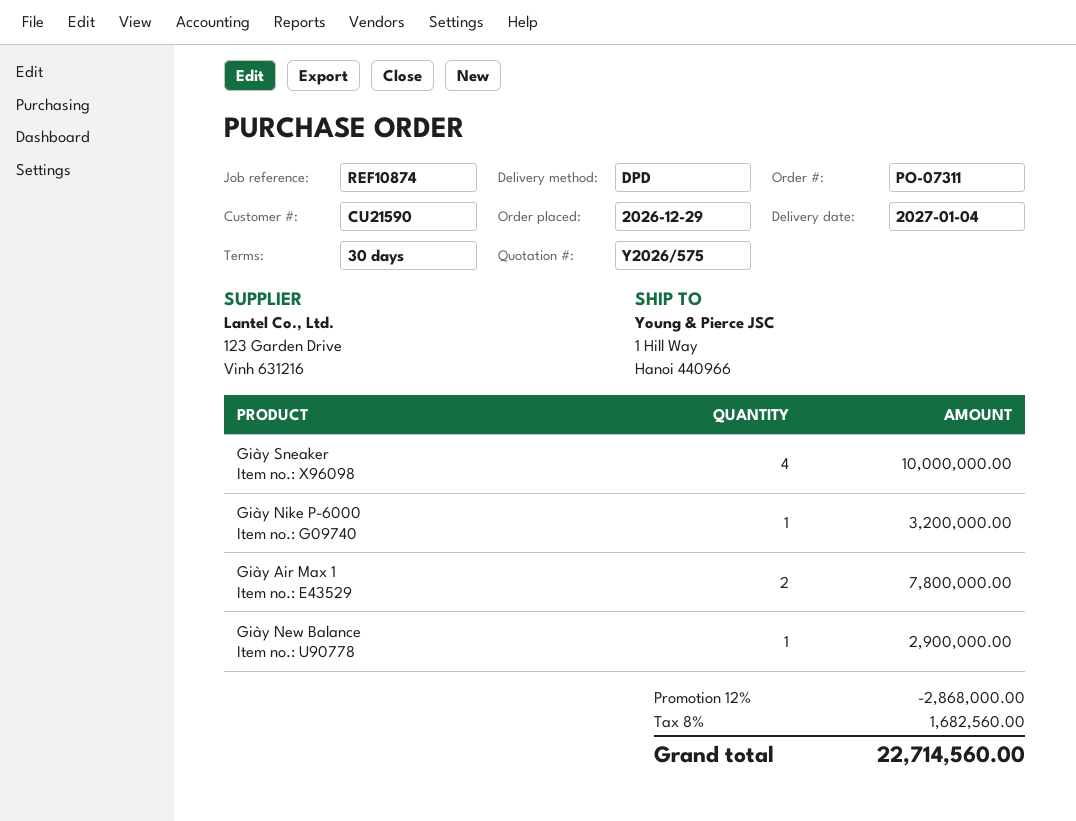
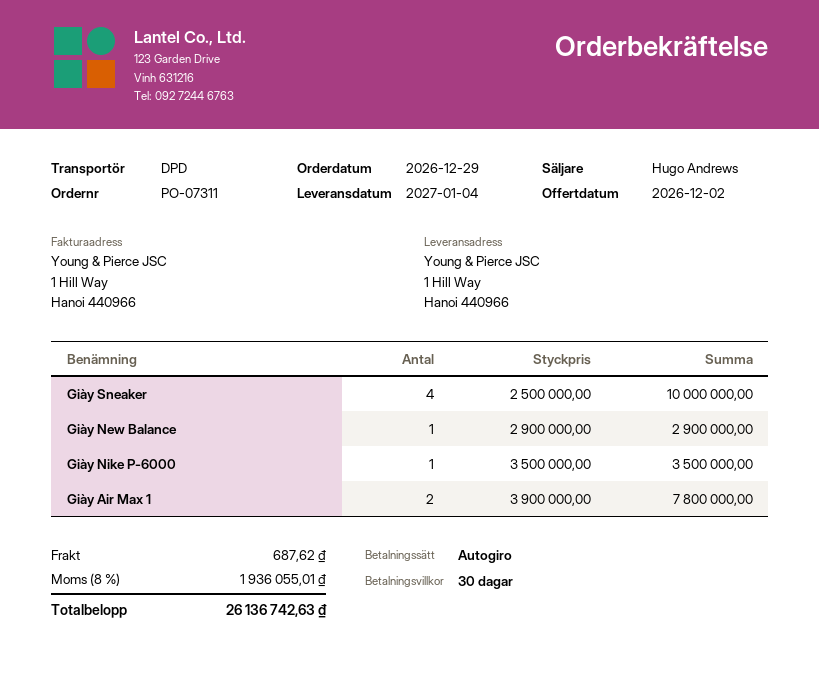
Giày Nike P-6000: 1 for 3200000.00 -> 1 for 3500000.00
discount: 12% = 2868000.00 -> none
shipping: none -> 687.62
tax: 8% = 1682560.00 -> 8% = 1936055.01
total: 22714560.00 -> 26136742.63

